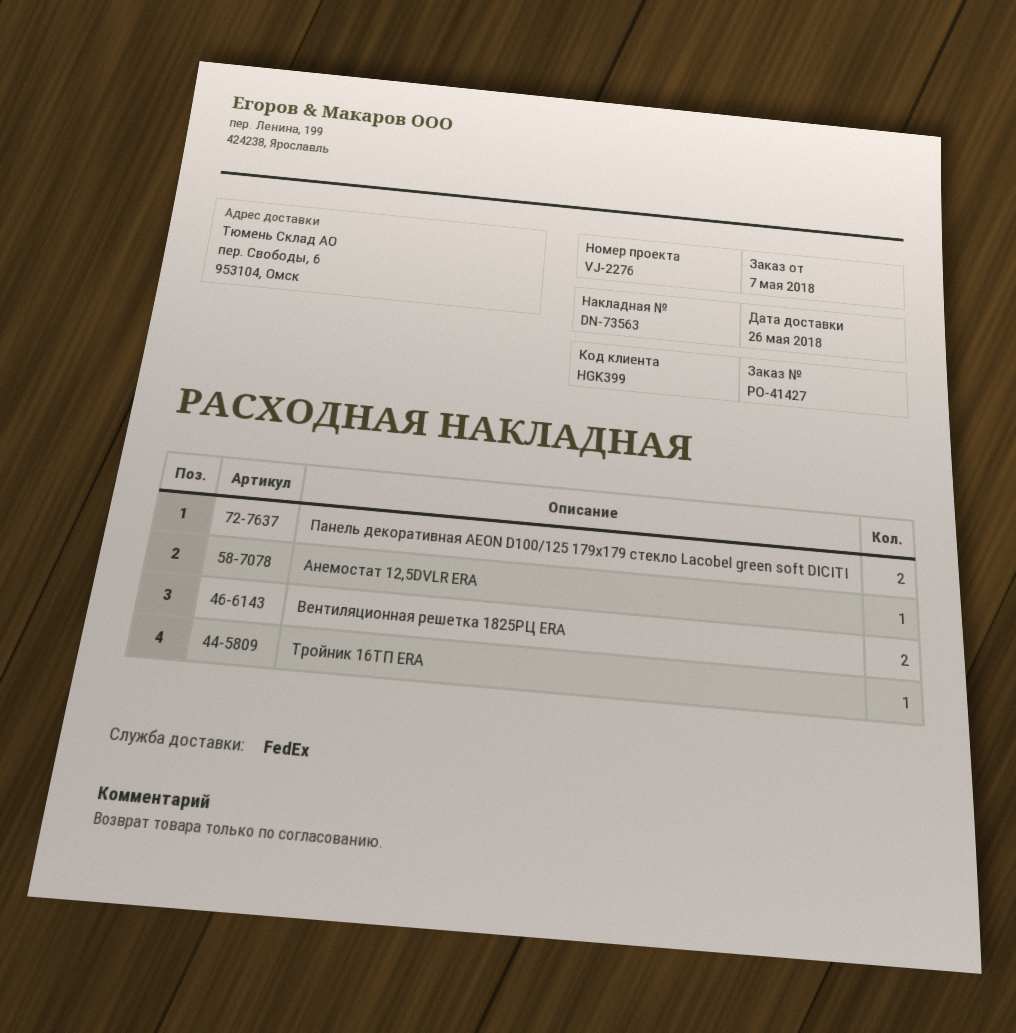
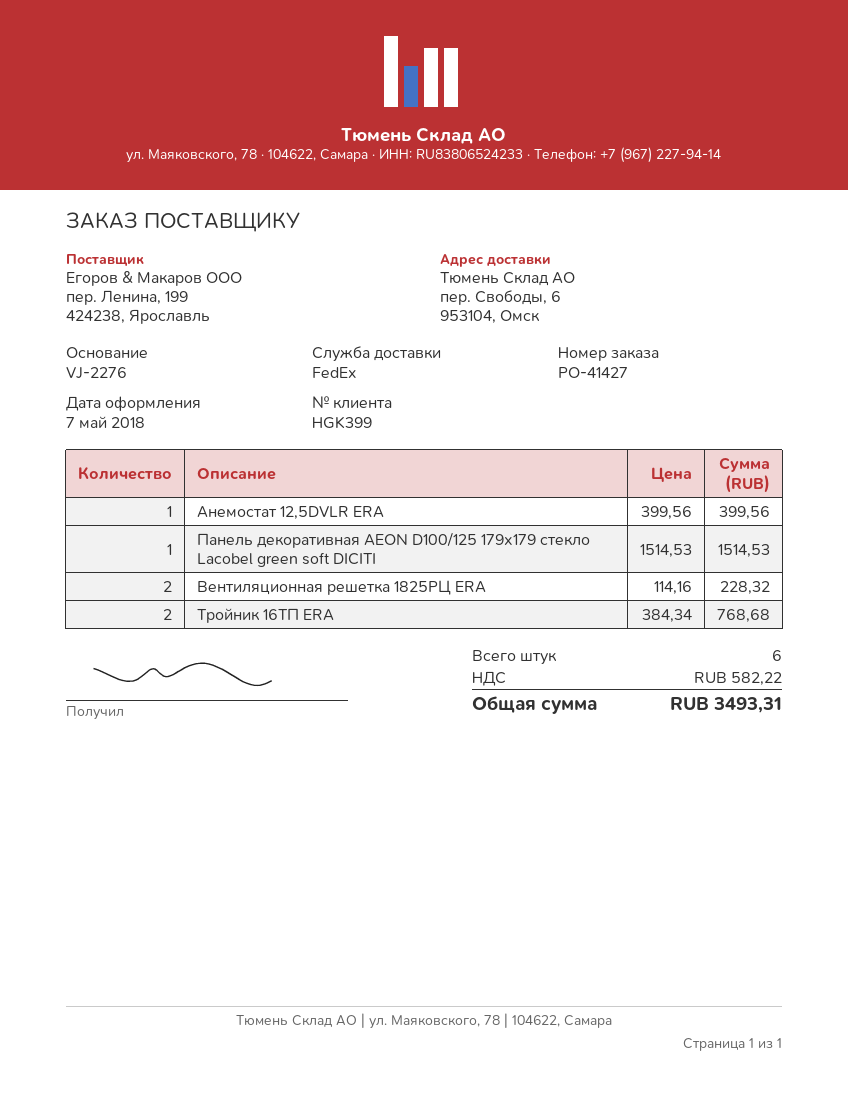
Панель декоративная AEON D100/125 179х179 стекло Lacobel green soft DICITI: 2 -> 1
Тройник 16ТП ERA: 1 -> 2

